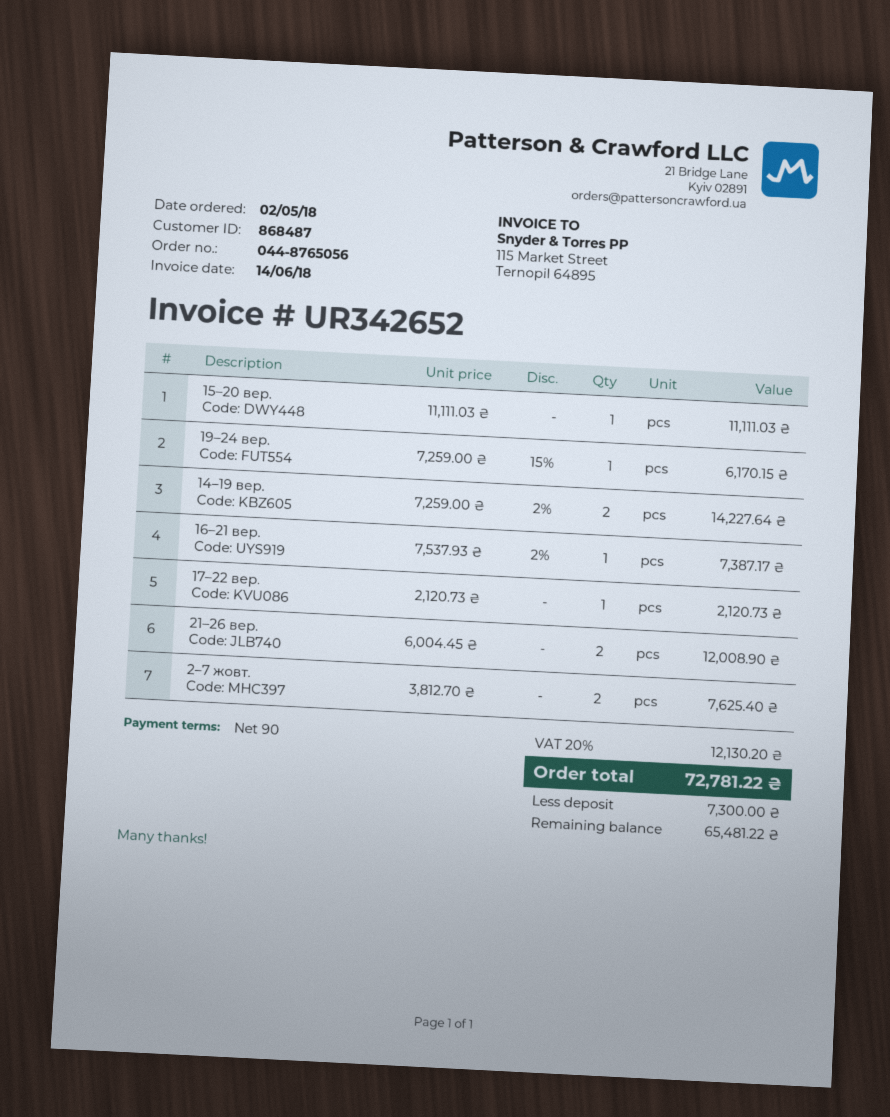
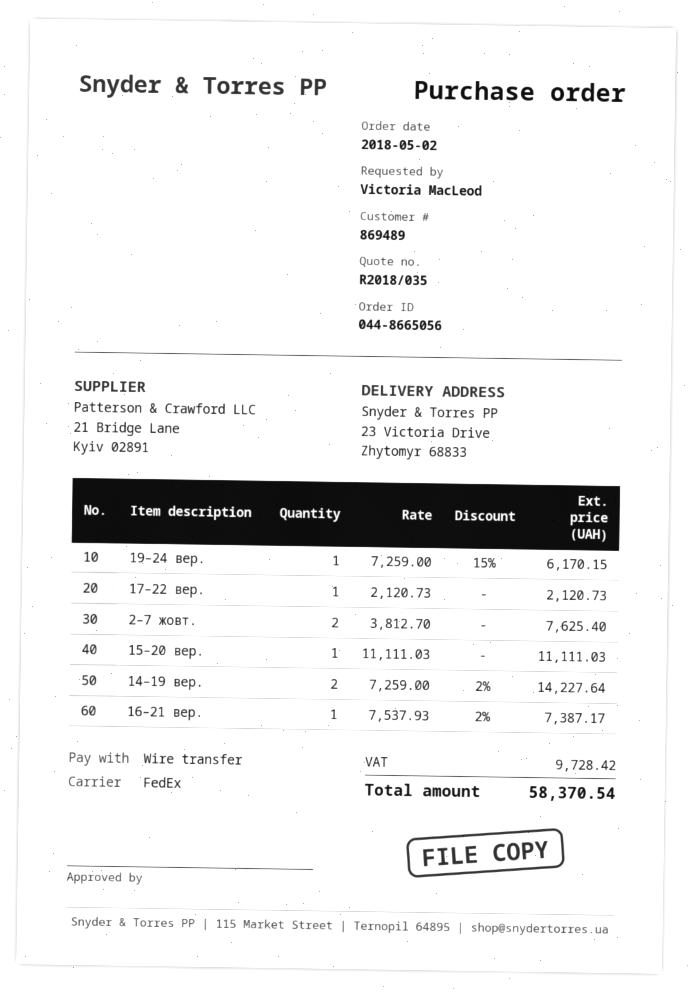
order number: 044-8765056 -> 044-8665056
customer number: 868487 -> 869489
21–26 вер.: 2 x 6004.45 = 12008.90 -> none
tax: 12130.20 -> 9728.42
total: 72781.22 -> 58370.54

